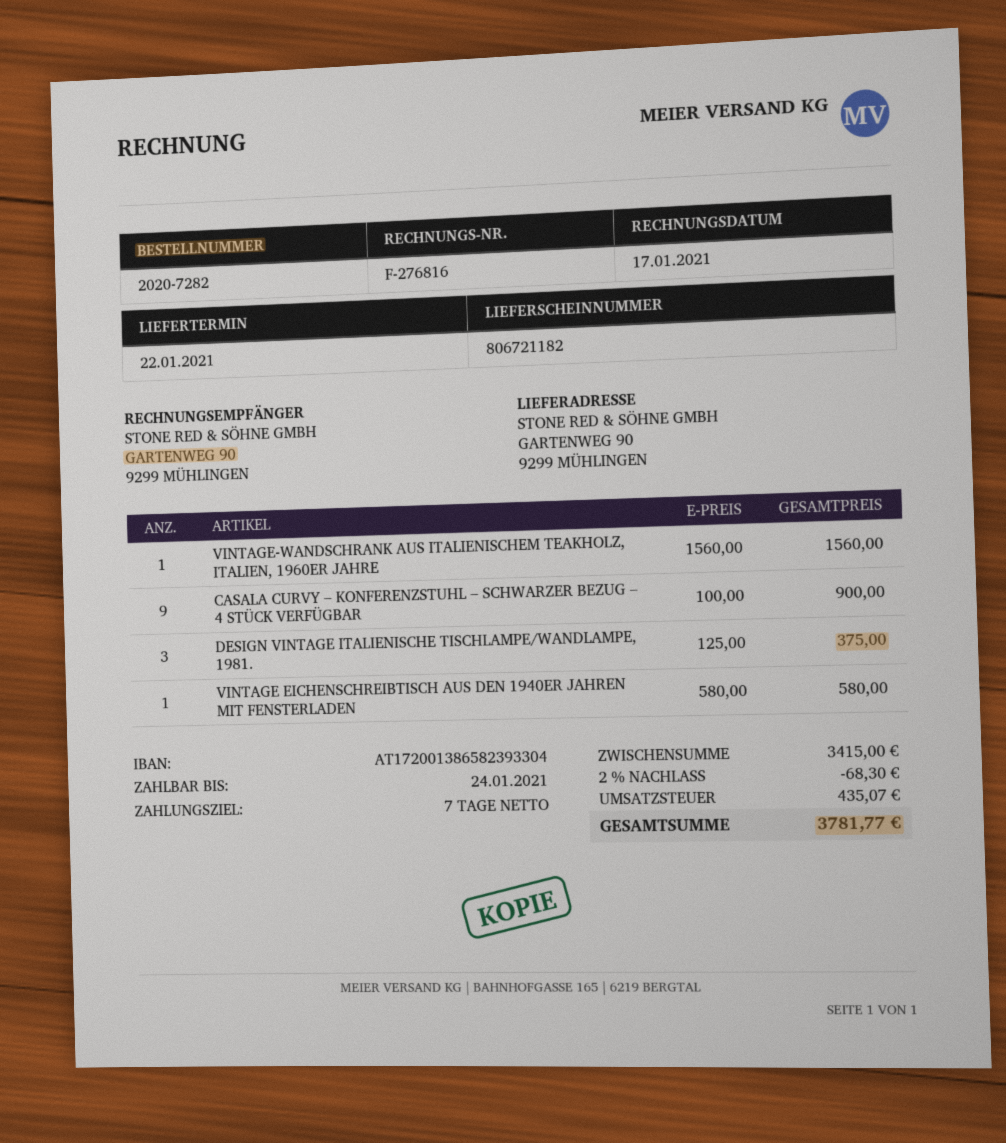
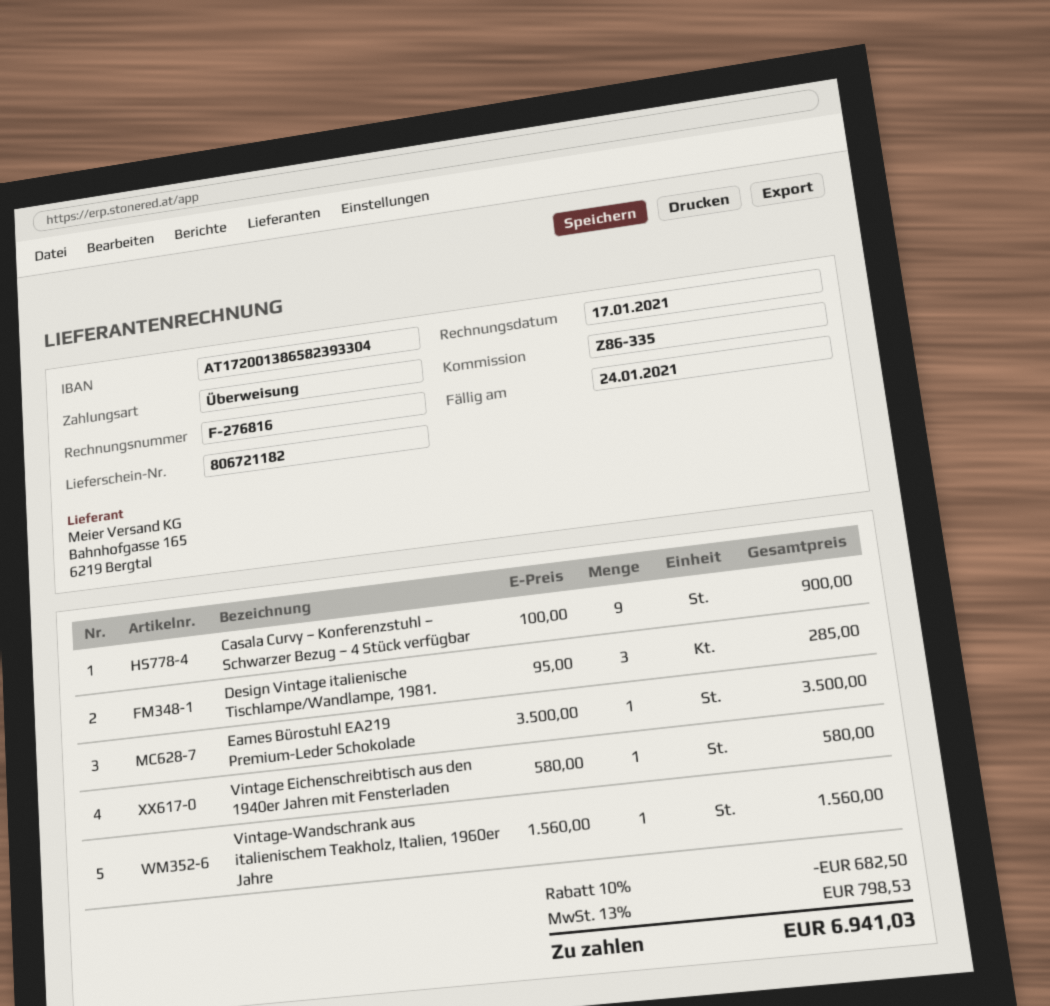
DESIGN VINTAGE ITALIENISCHE TISCHLAMPE/WANDLAMPE, 1981.: 3 x 125.00 = 375.00 -> 3 x 95.00 = 285.00
Eames Bürostuhl EA219 Premium-Leder Schokolade: none -> 1 x 3500.00 = 3500.00
discount: 2% = 68.30 -> 10% = 682.50
tax: 435.07 -> 798.53
total: 3781.77 -> 6941.03

